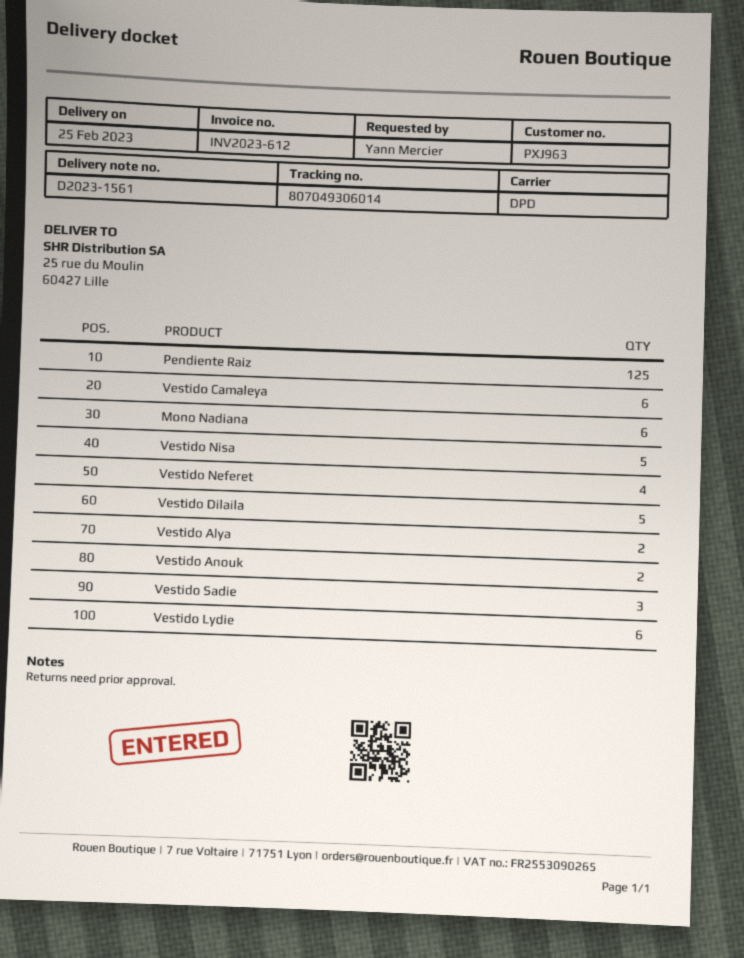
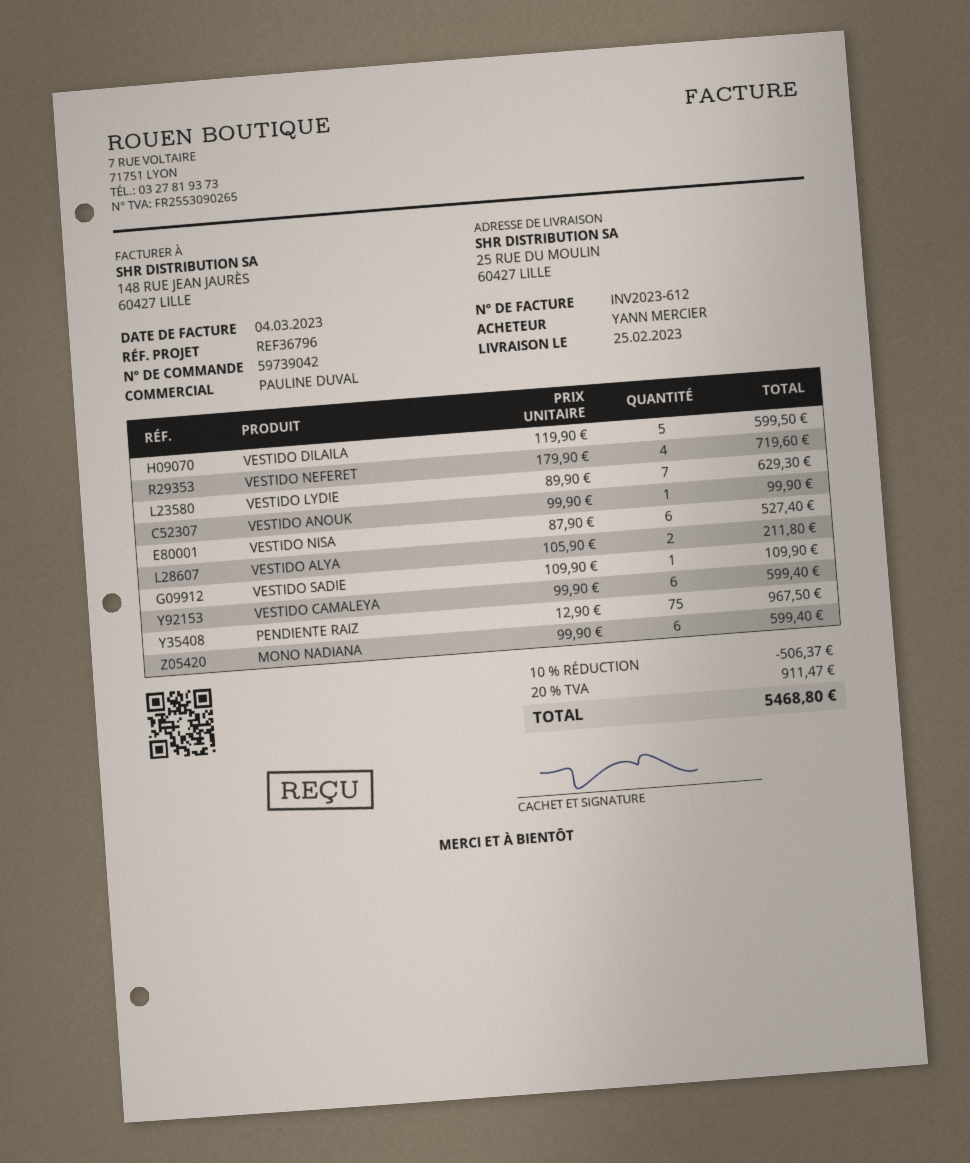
Pendiente Raiz: 125 -> 75
Vestido Nisa: 5 -> 6
Vestido Anouk: 2 -> 1
Vestido Sadie: 3 -> 1
Vestido Lydie: 6 -> 7

